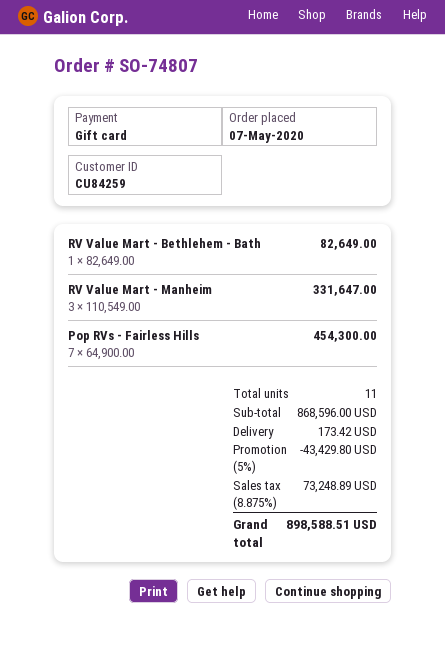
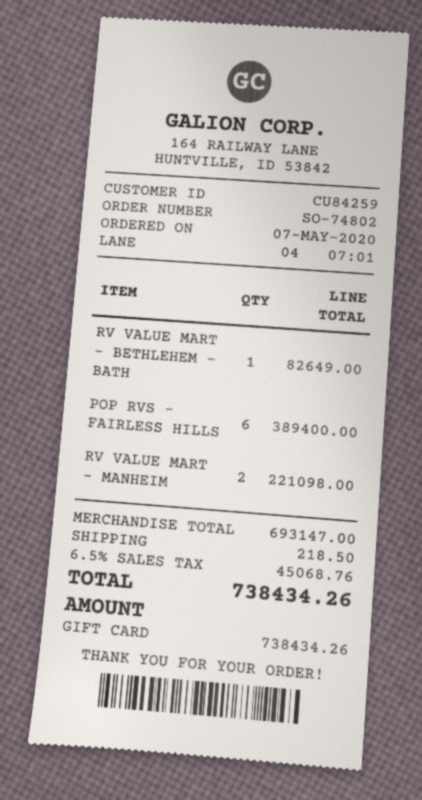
order number: SO-74807 -> SO-74802
RV Value Mart - Manheim: 3 for 331647.00 -> 2 for 221098.00
Pop RVs - Fairless Hills: 7 for 454300.00 -> 6 for 389400.00
subtotal: 868596.00 -> 693147.00
discount: 5% = 43429.80 -> none
shipping: 173.42 -> 218.50
tax: 8.875% = 73248.89 -> 6.5% = 45068.76
total: 898588.51 -> 738434.26

